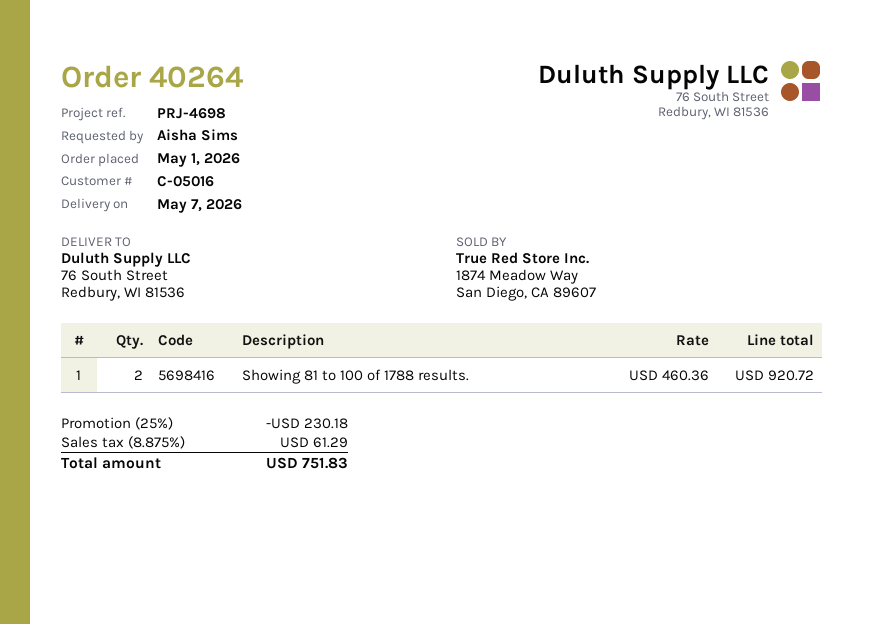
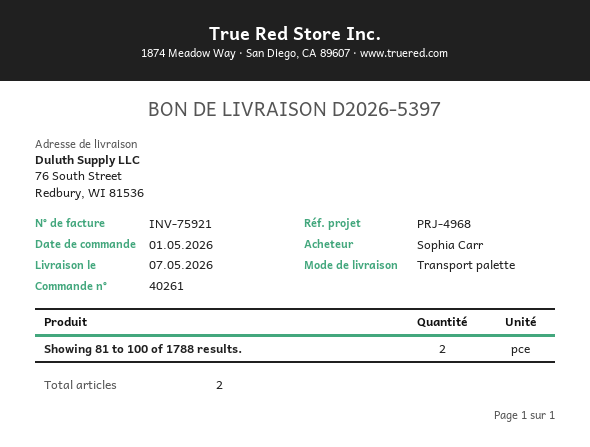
order number: 40264 -> 40261
reference: PRJ-4698 -> PRJ-4968
ordered by: Aisha Sims -> Sophia Carr

